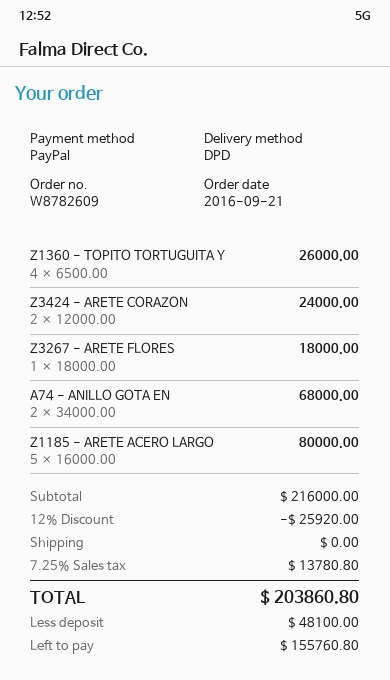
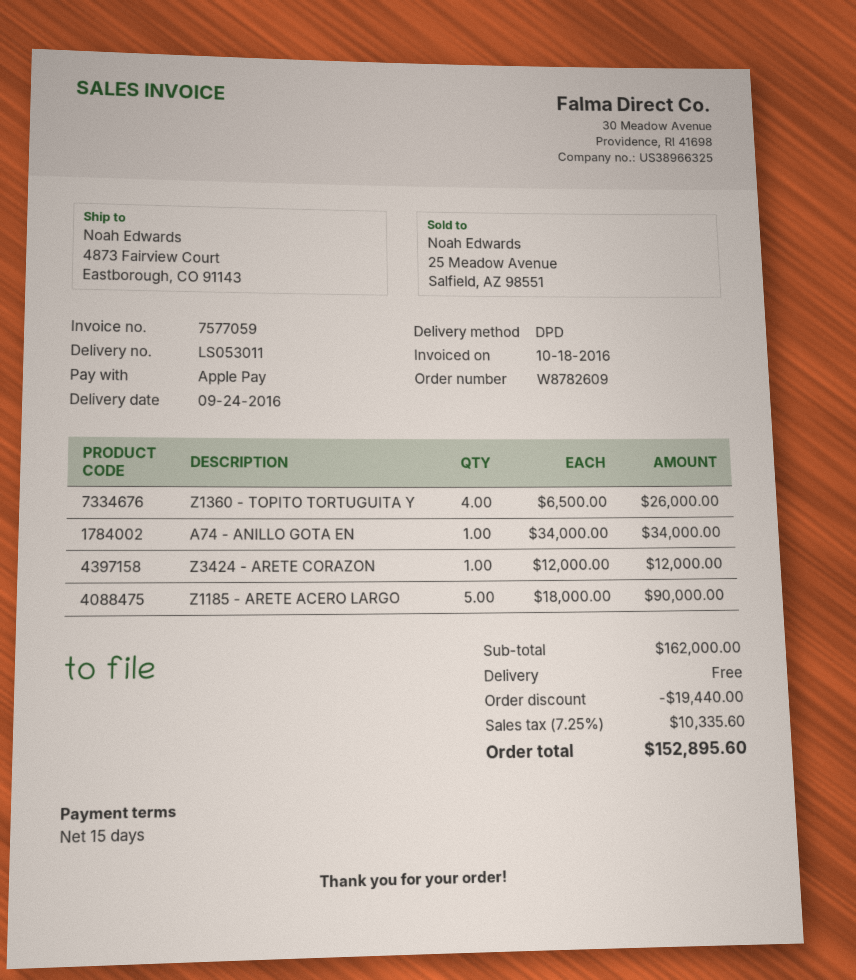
payment method: PayPal -> Apple Pay
Z3424 - ARETE CORAZON: 2 x 12000.00 = 24000.00 -> 1 x 12000.00 = 12000.00
Z3267 - ARETE FLORES: 1 x 18000.00 = 18000.00 -> none
A74 - ANILLO GOTA EN: 2 x 34000.00 = 68000.00 -> 1 x 34000.00 = 34000.00
Z1185 - ARETE ACERO LARGO: 5 x 16000.00 = 80000.00 -> 5 x 18000.00 = 90000.00
subtotal: 216000.00 -> 162000.00
discount: 25920.00 -> 19440.00
tax: 7.25% = 13780.80 -> 7.25% = 10335.60
total: 203860.80 -> 152895.60

